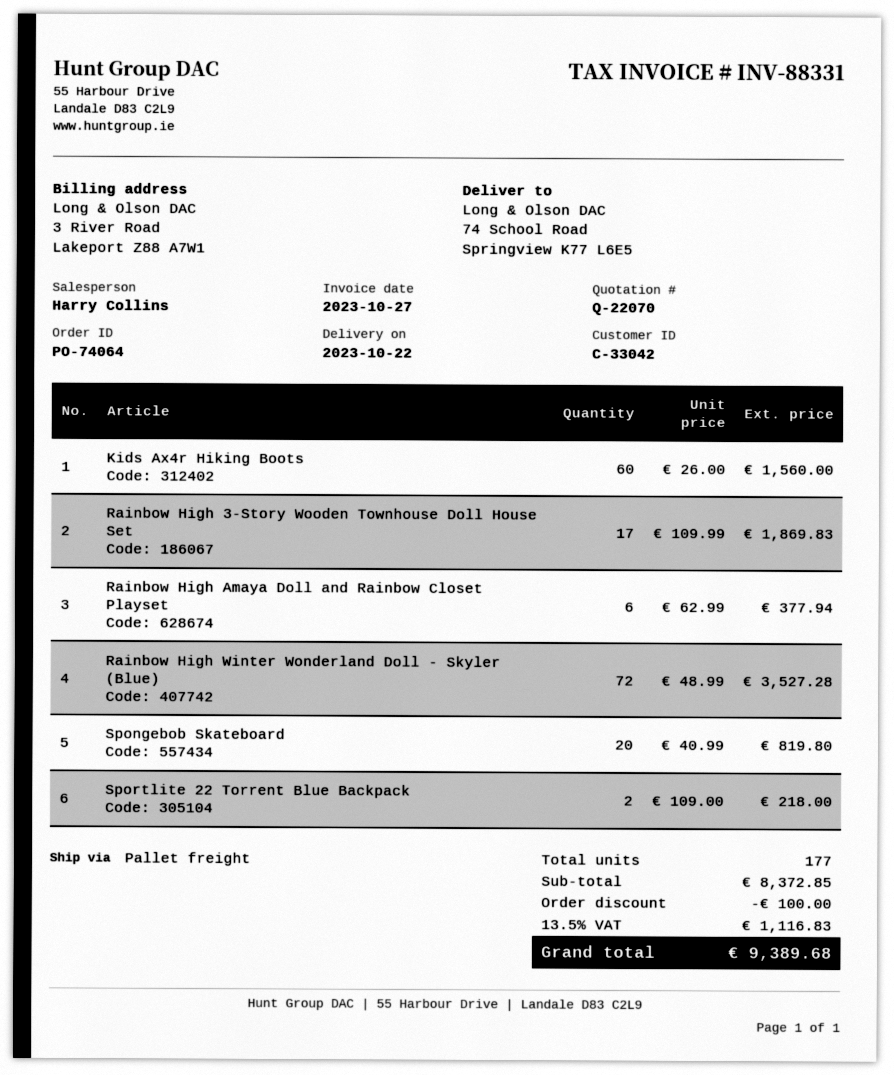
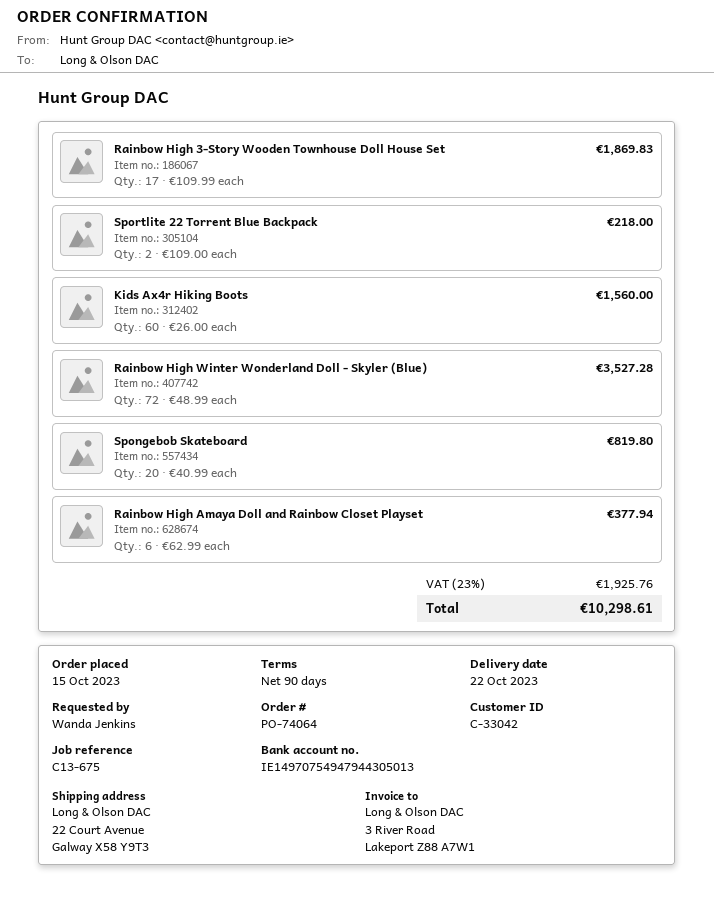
ship to: 74 School Road, Springview K77 L6E5 -> 22 Court Avenue, Galway X58 Y9T3
discount: 100.00 -> none
tax: 13.5% = 1116.83 -> 23% = 1925.76
total: 9389.68 -> 10298.61

